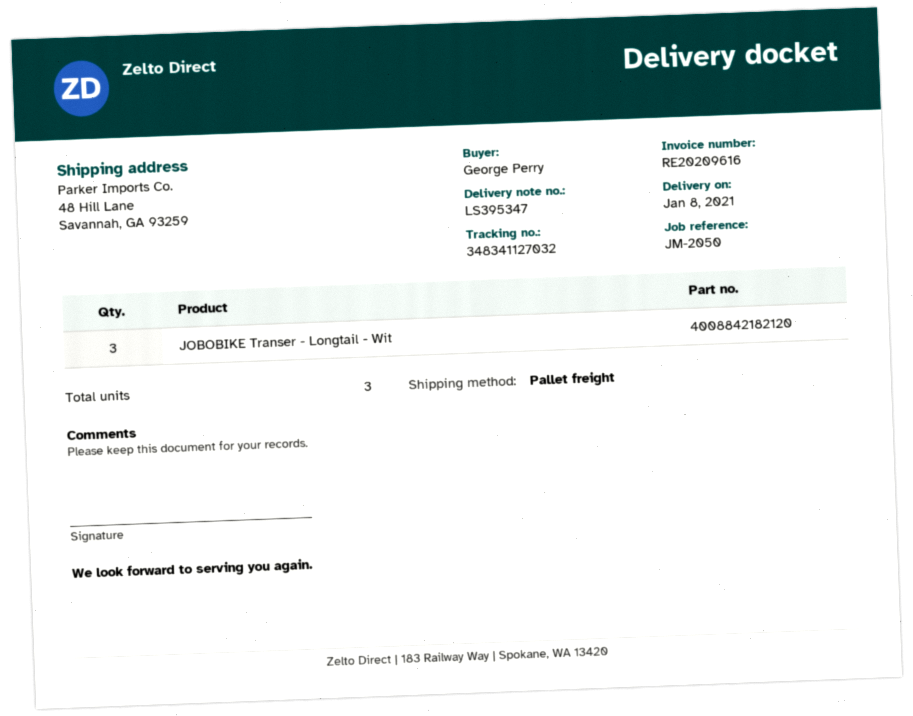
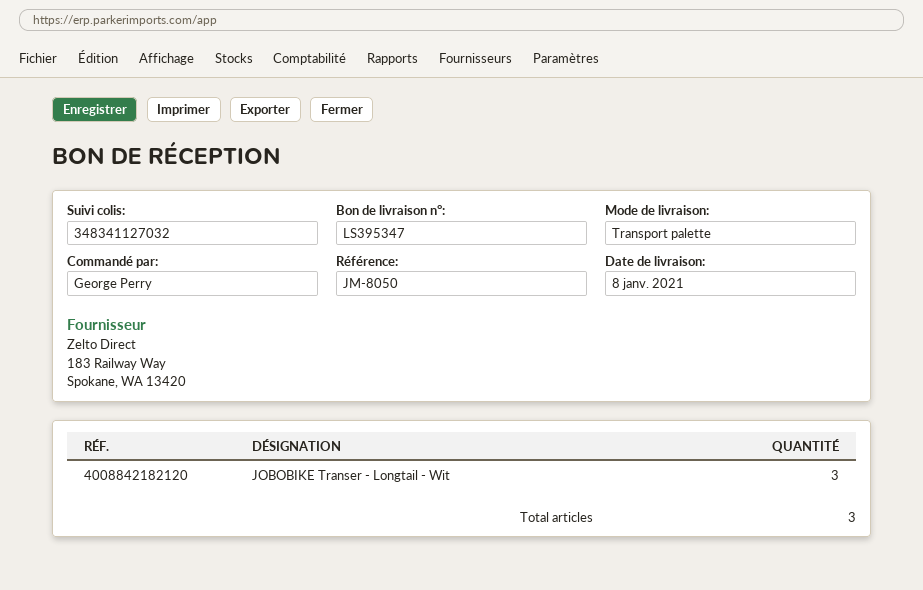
reference: JM-2050 -> JM-8050

